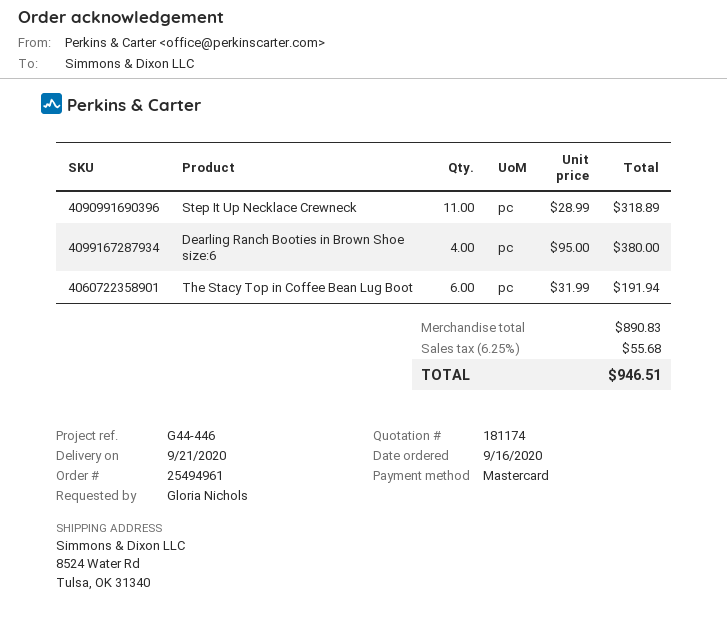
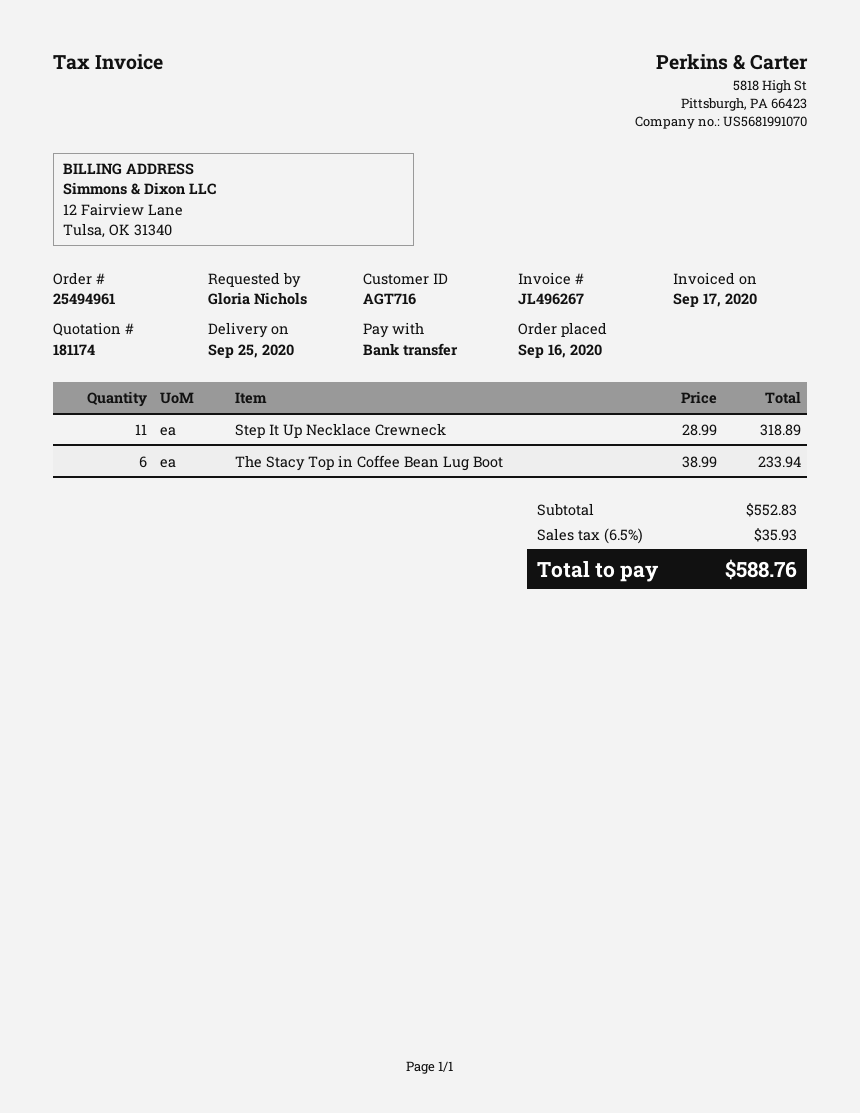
delivery date: 2020-09-21 -> 2020-09-25
payment method: Mastercard -> bank transfer
Dearling Ranch Booties in Brown Shoe size:6: 4 x 95.00 = 380.00 -> none
The Stacy Top in Coffee Bean Lug Boot: 6 x 31.99 = 191.94 -> 6 x 38.99 = 233.94
subtotal: 890.83 -> 552.83
tax: 6.25% = 55.68 -> 6.5% = 35.93
total: 946.51 -> 588.76

